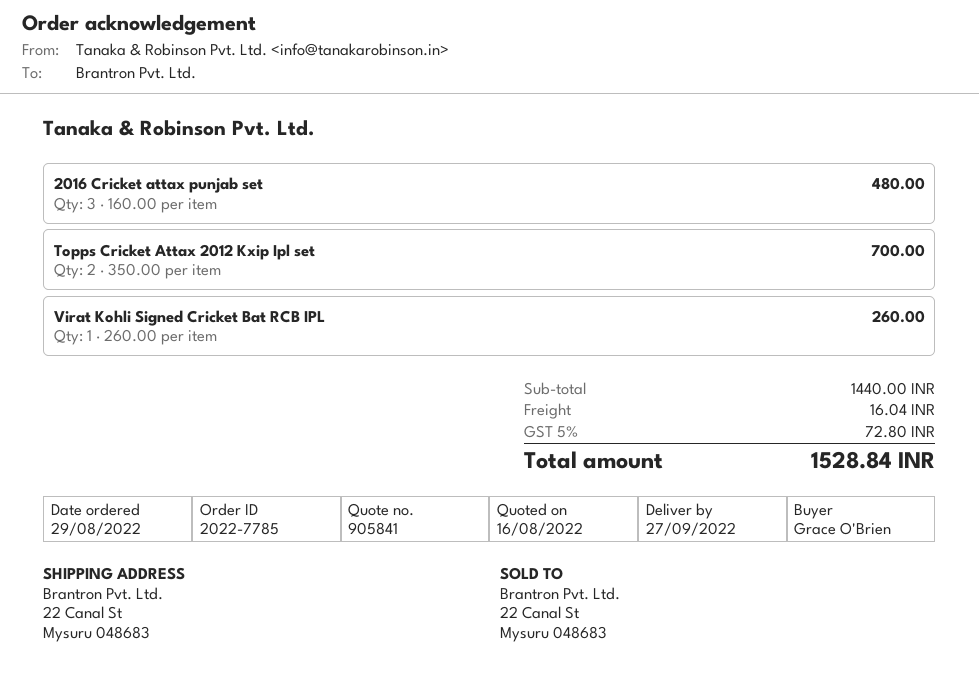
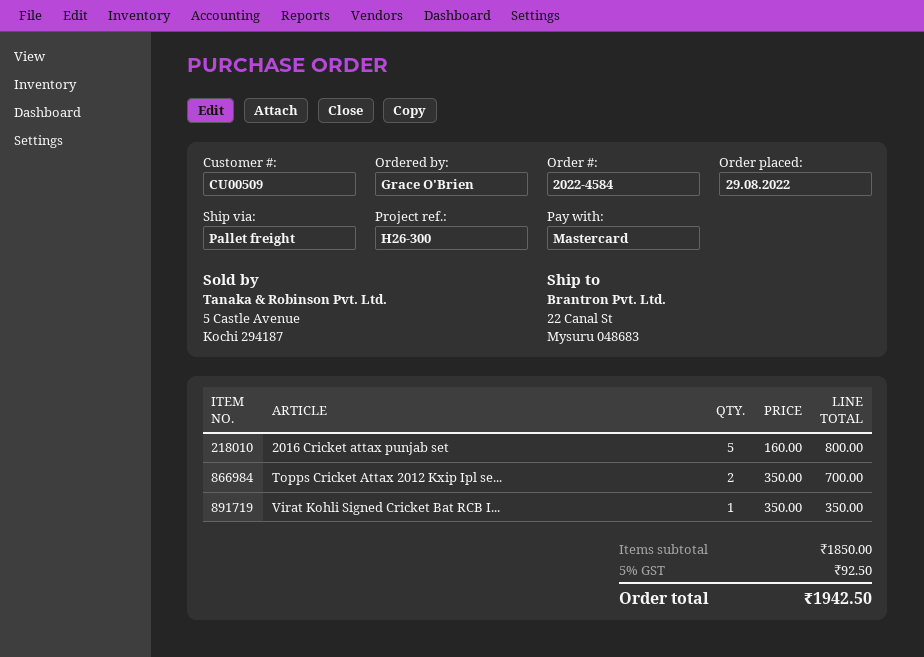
order number: 2022-7785 -> 2022-4584
2016 Cricket attax punjab set: 3 x 160.00 = 480.00 -> 5 x 160.00 = 800.00
Virat Kohli Signed Cricket Bat RCB IPL: 1 x 260.00 = 260.00 -> 1 x 350.00 = 350.00
subtotal: 1440.00 -> 1850.00
shipping: 16.04 -> none
tax: 5% = 72.80 -> 5% = 92.50
total: 1528.84 -> 1942.50

